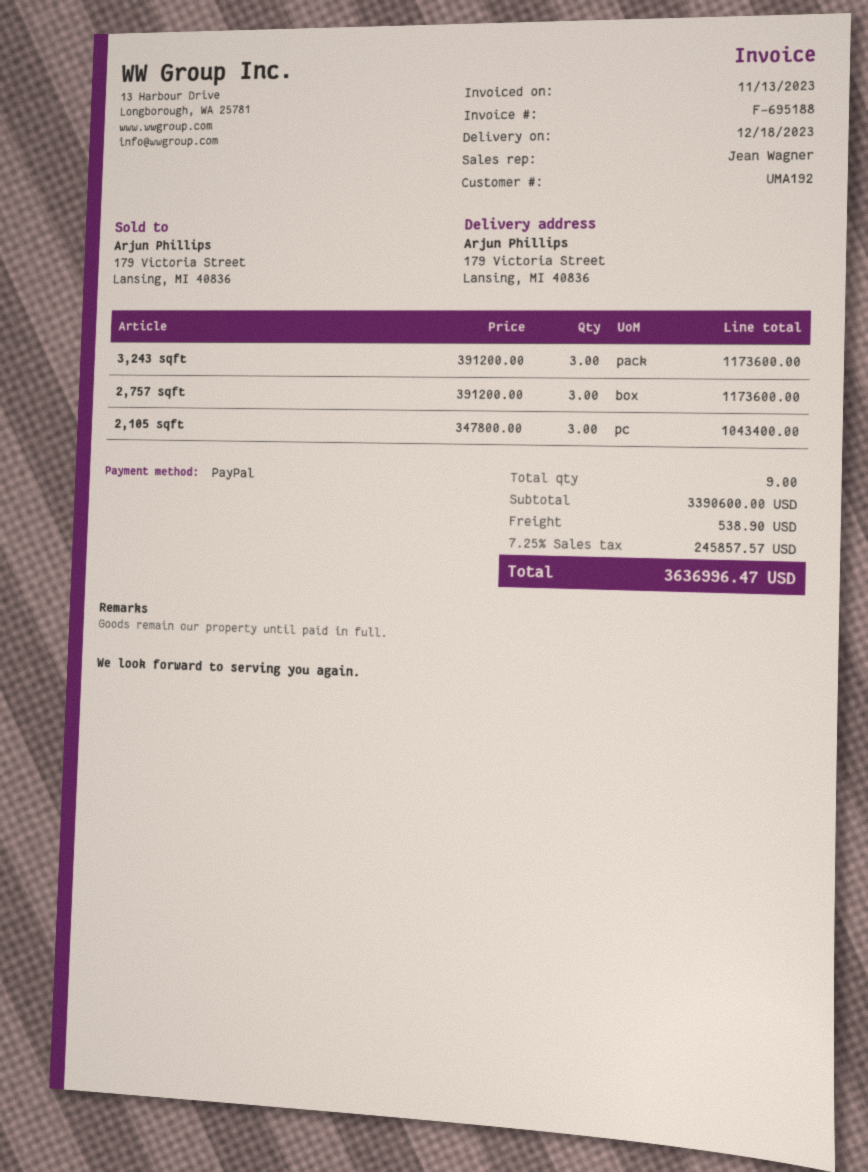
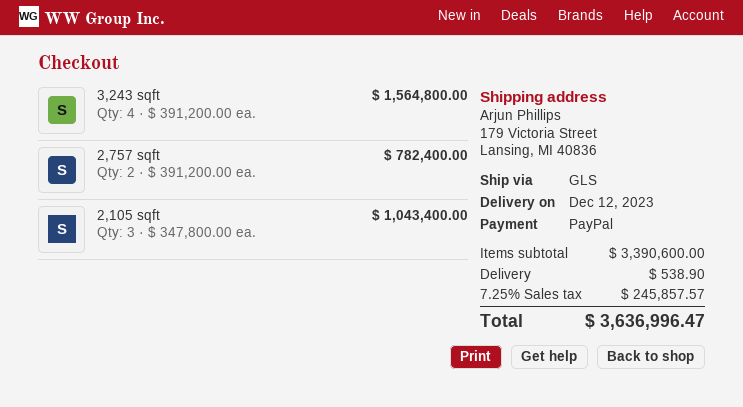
delivery date: 2023-12-18 -> 2023-12-12
3,243 sqft: 3 x 391200.00 = 1173600.00 -> 4 x 391200.00 = 1564800.00
2,757 sqft: 3 x 391200.00 = 1173600.00 -> 2 x 391200.00 = 782400.00

